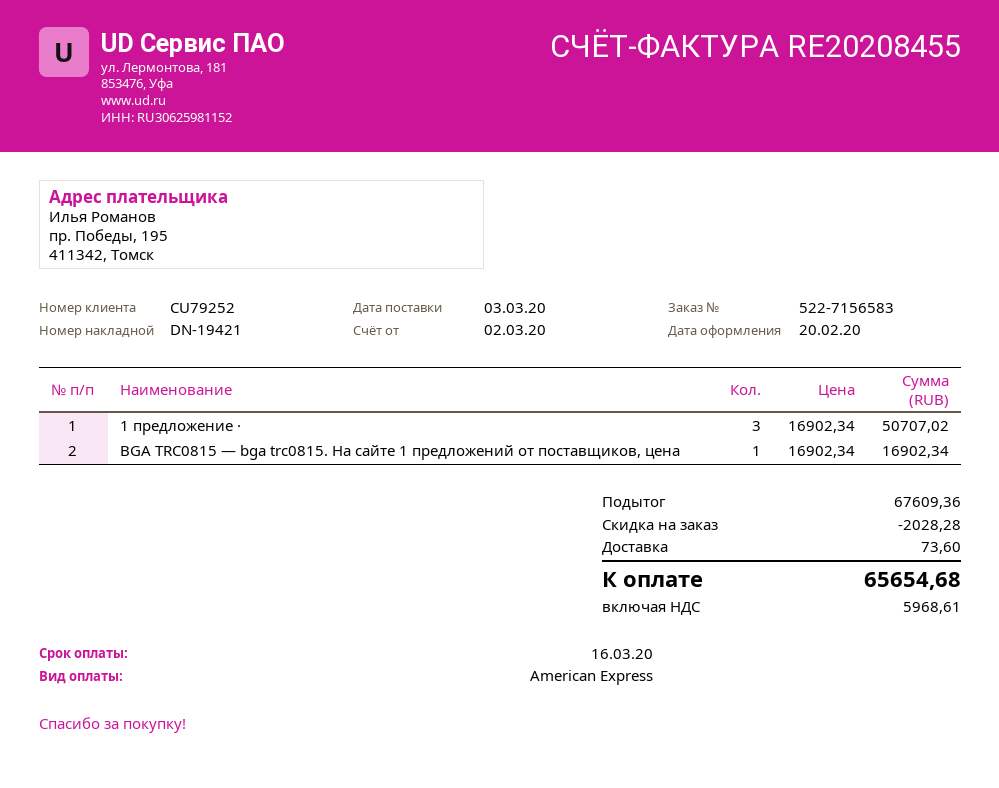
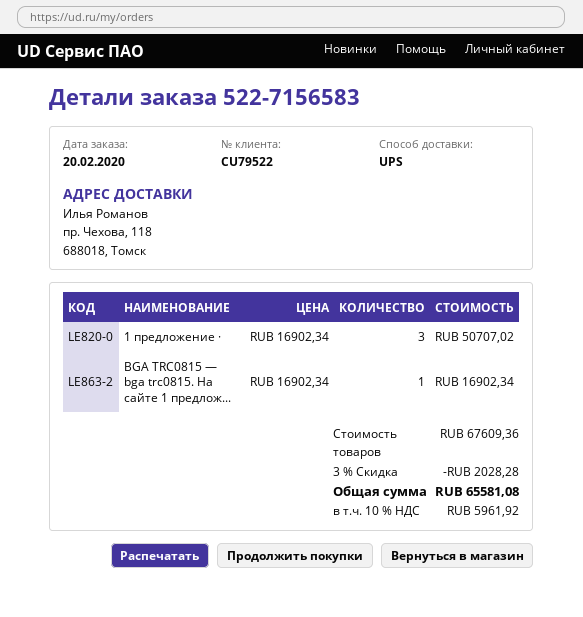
customer number: CU79252 -> CU79522
shipping: 73.60 -> none
tax: 5968.61 -> 5961.92
total: 65654.68 -> 65581.08

